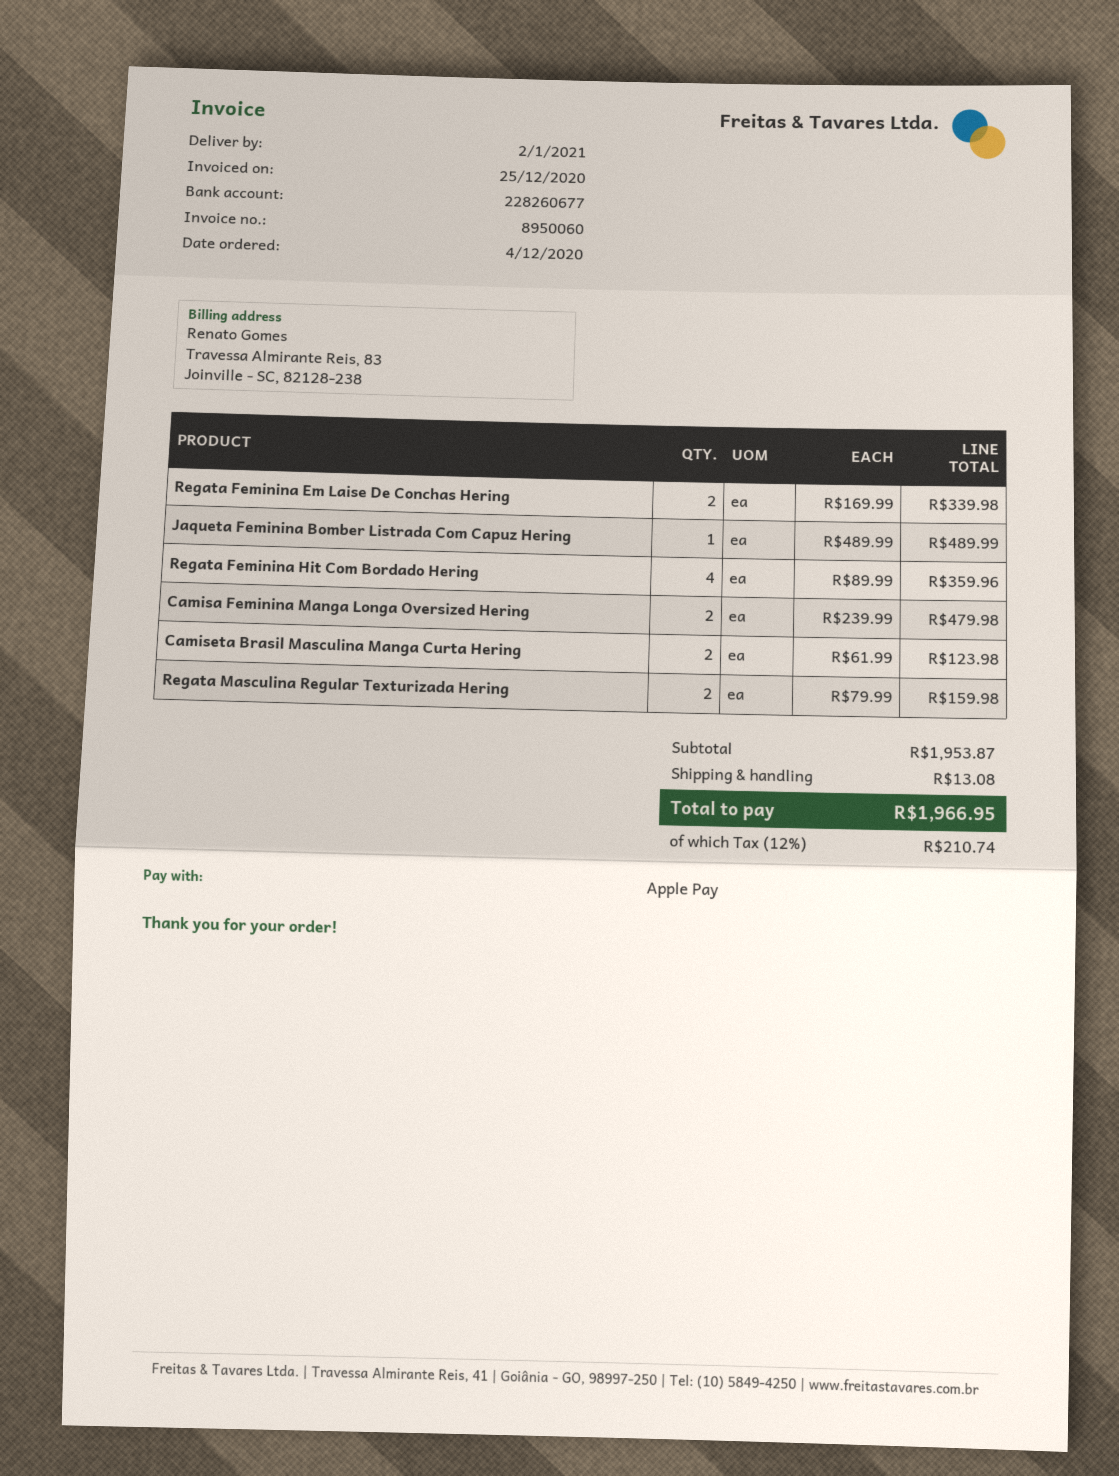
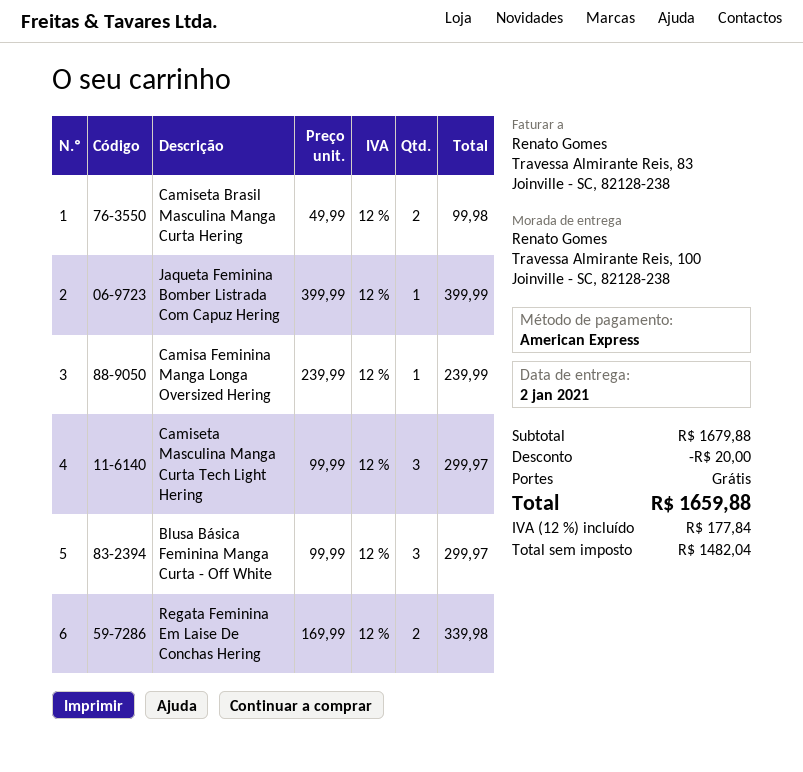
payment method: Apple Pay -> American Express
Jaqueta Feminina Bomber Listrada Com Capuz Hering: 1 x 489.99 = 489.99 -> 1 x 399.99 = 399.99
Regata Feminina Hit Com Bordado Hering: 4 x 89.99 = 359.96 -> none
Camisa Feminina Manga Longa Oversized Hering: 2 x 239.99 = 479.98 -> 1 x 239.99 = 239.99
Camiseta Brasil Masculina Manga Curta Hering: 2 x 61.99 = 123.98 -> 2 x 49.99 = 99.98
Regata Masculina Regular Texturizada Hering: 2 x 79.99 = 159.98 -> none
Camiseta Masculina Manga Curta Tech Light Hering: none -> 3 x 99.99 = 299.97
Blusa Básica Feminina Manga Curta - Off White: none -> 3 x 99.99 = 299.97
subtotal: 1953.87 -> 1679.88
discount: none -> 20.00
shipping: 13.08 -> 0.00
tax: 12% = 210.74 -> 12% = 177.84
total: 1966.95 -> 1659.88

